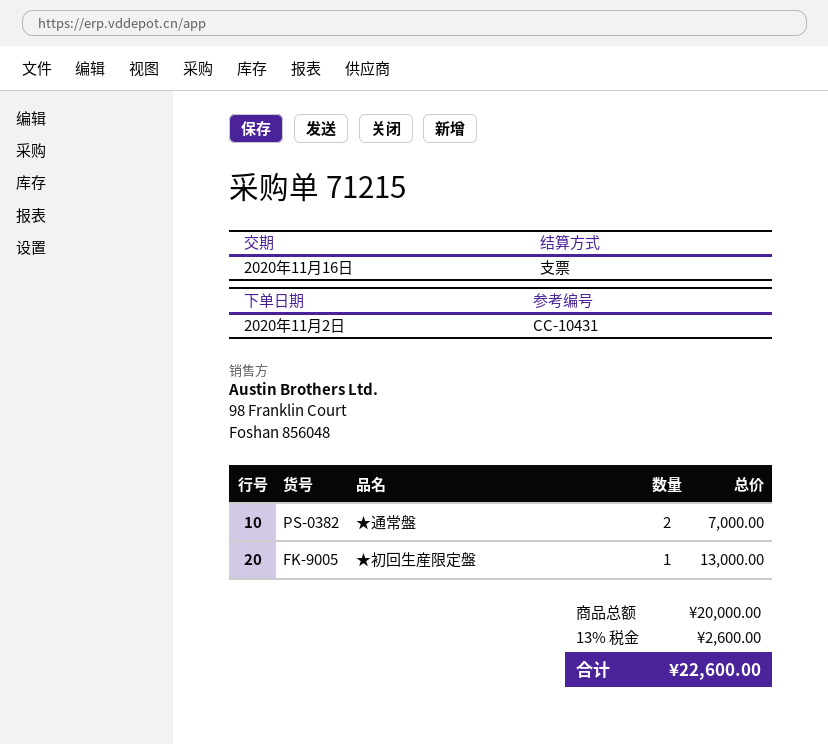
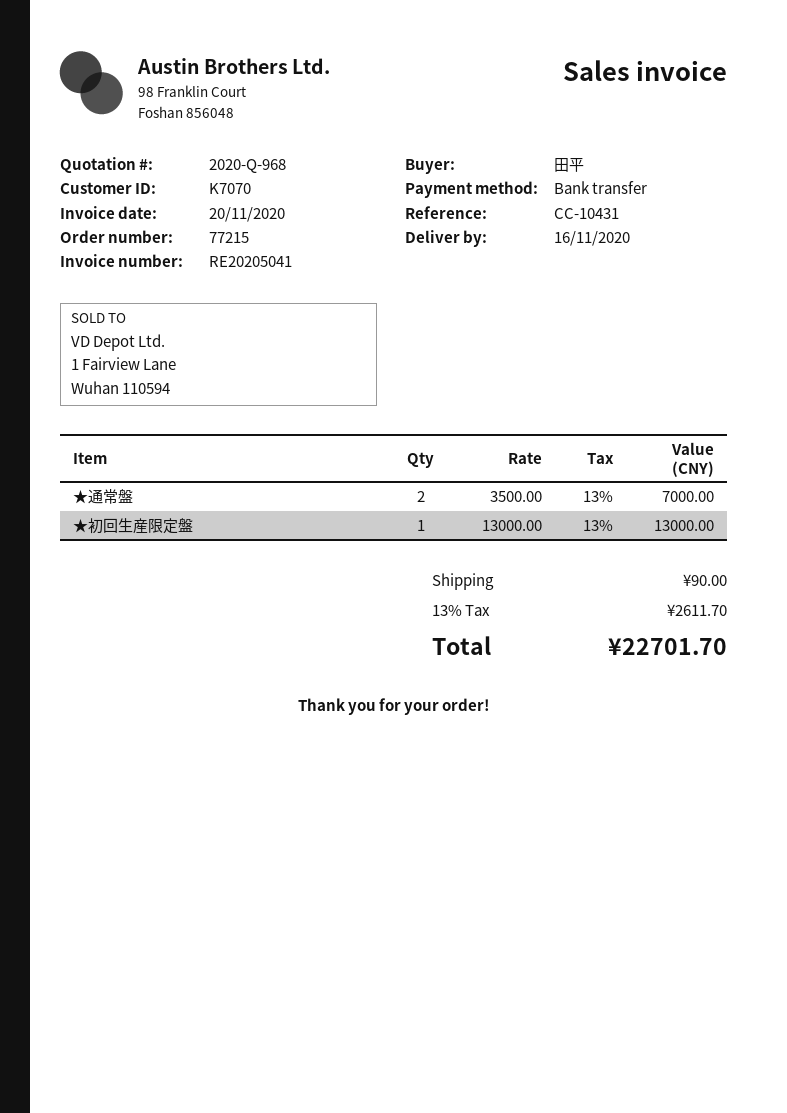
order number: 71215 -> 77215
payment method: cheque -> bank transfer
shipping: none -> 90.00
tax: 13% = 2600.00 -> 13% = 2611.70
total: 22600.00 -> 22701.70

